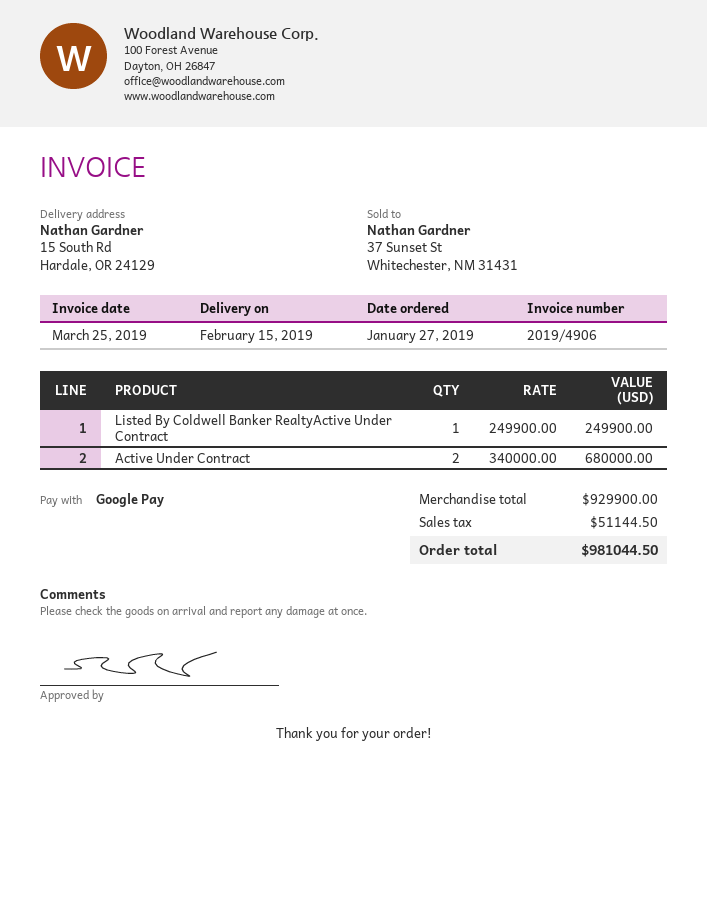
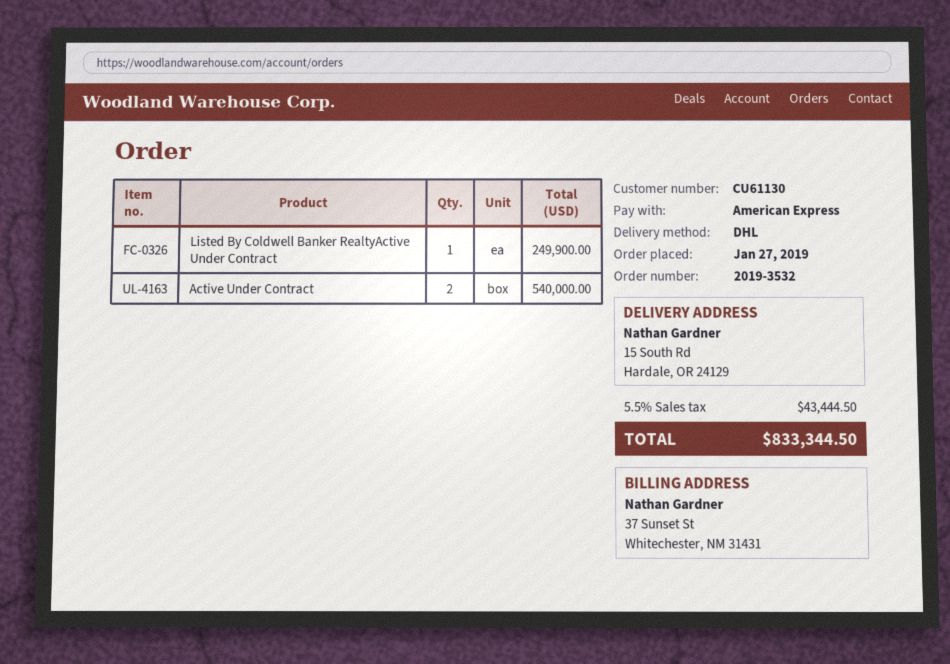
payment method: Google Pay -> American Express
Active Under Contract: 2 for 680000.00 -> 2 for 540000.00
tax: 51144.50 -> 43444.50
total: 981044.50 -> 833344.50

